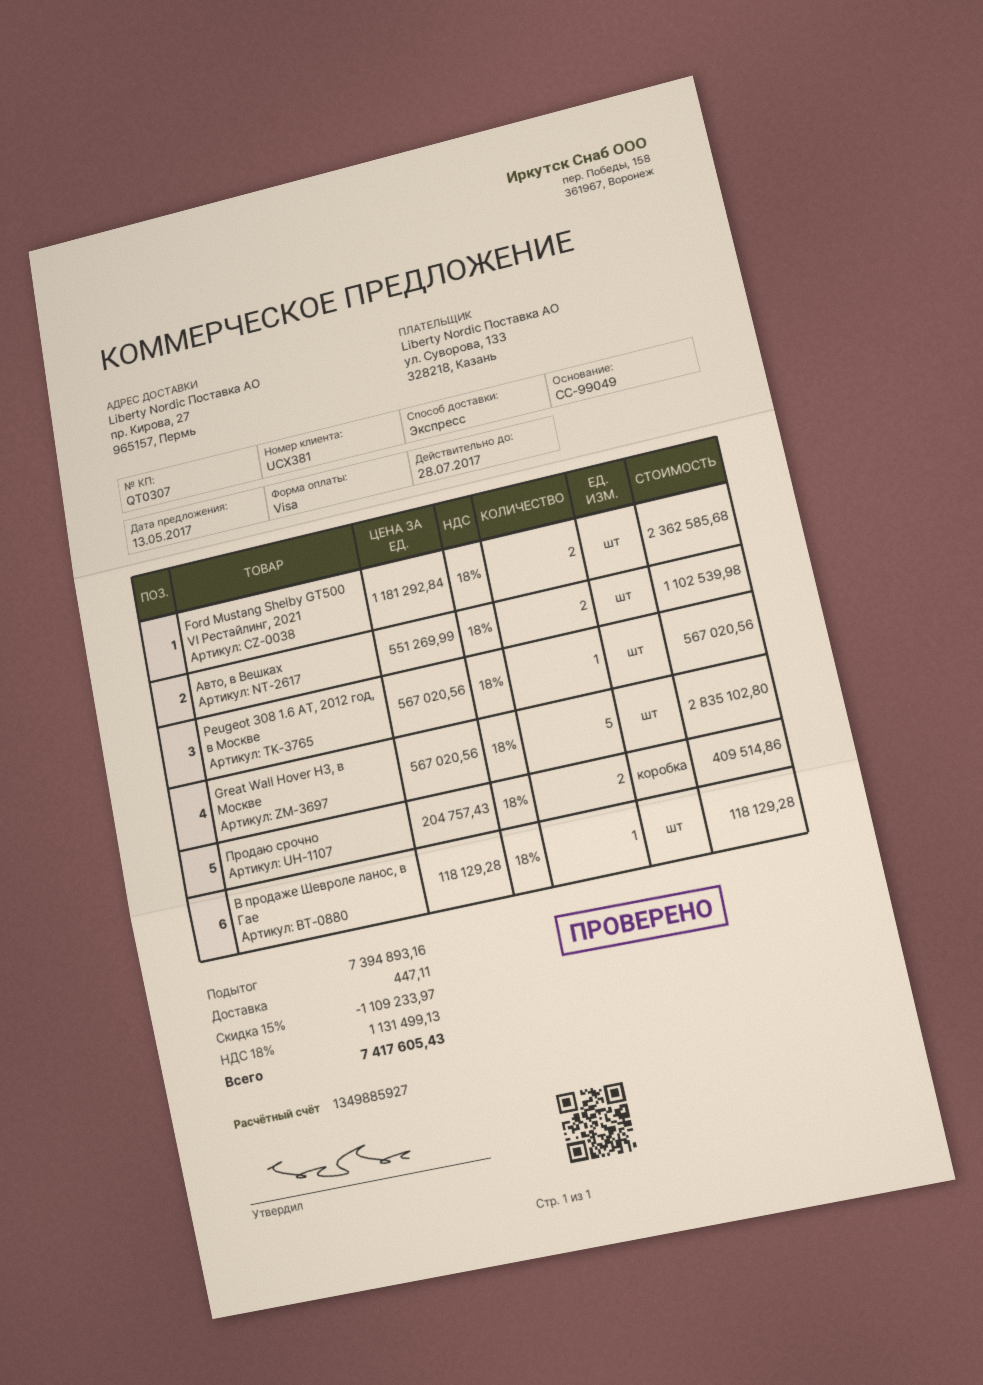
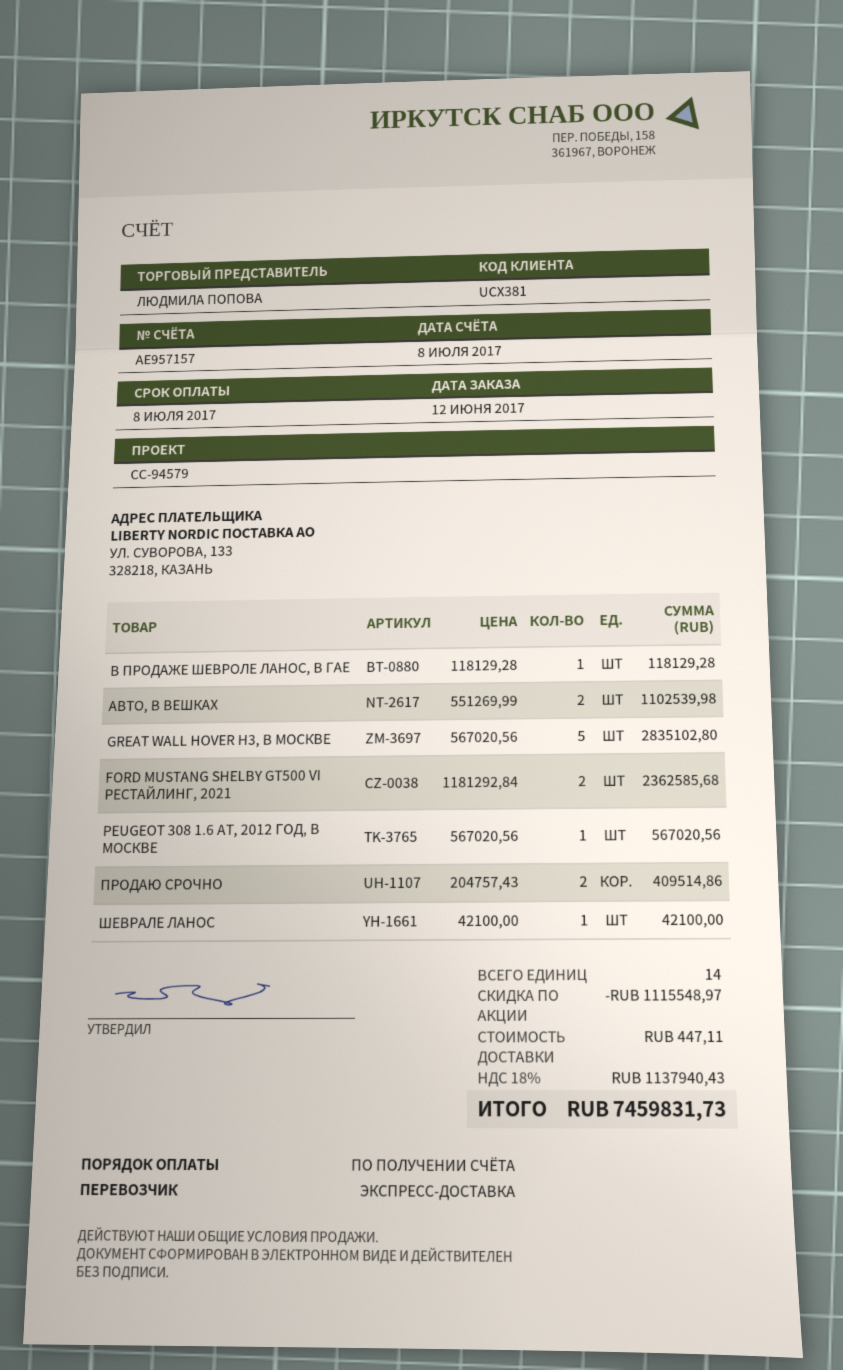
reference: CC-99049 -> CC-94579
ШЕВРАЛЕ ЛАНОС: none -> 1 x 42100.00 = 42100.00
discount: 1109233.97 -> 1115548.97
tax: 18% = 1131499.13 -> 18% = 1137940.43
total: 7417605.43 -> 7459831.73

